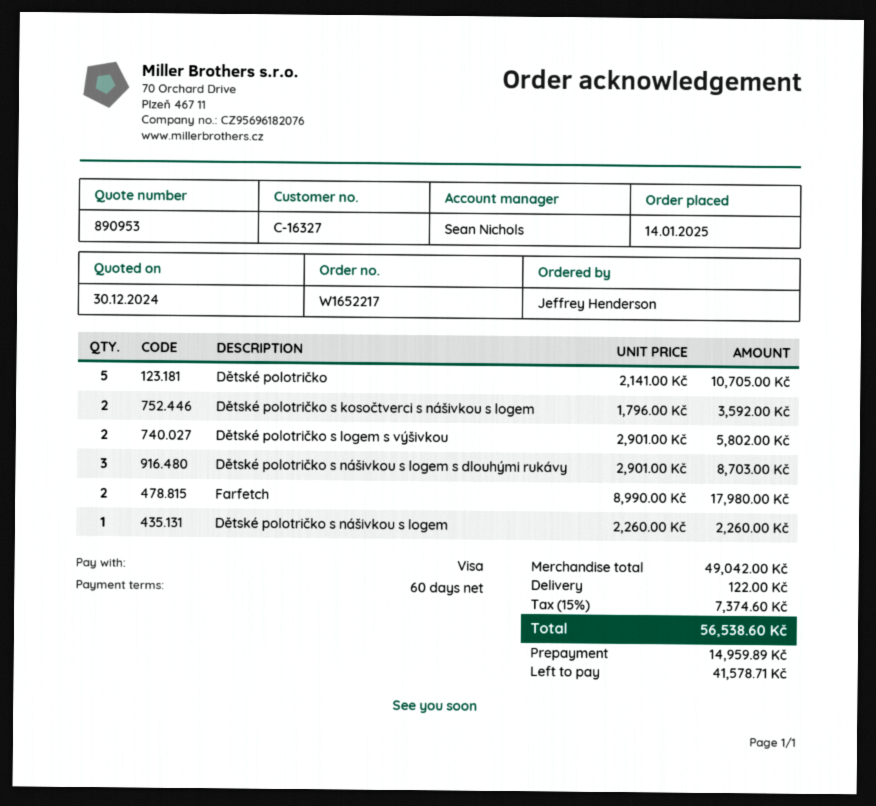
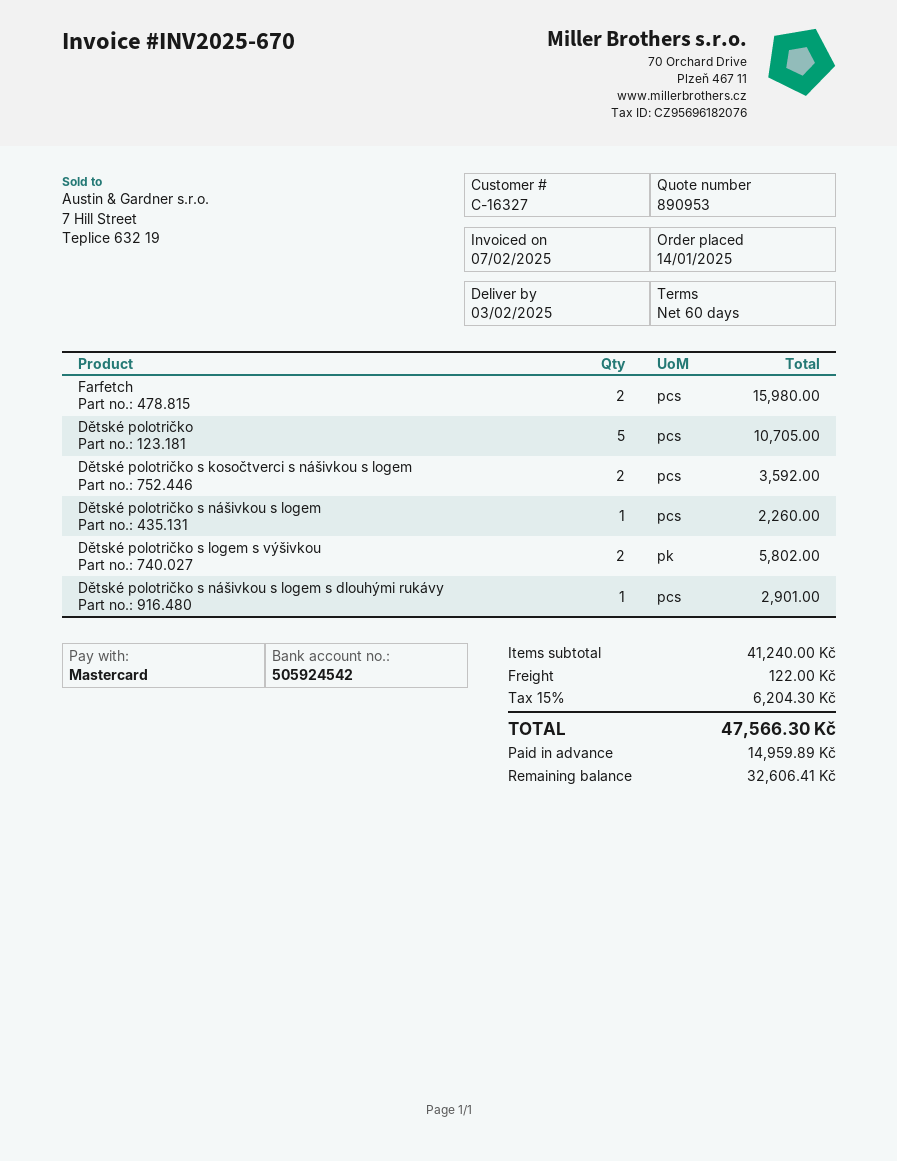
payment method: Visa -> Mastercard
Dětské polotričko s nášivkou s logem s dlouhými rukávy: 3 for 8703.00 -> 1 for 2901.00
Farfetch: 2 for 17980.00 -> 2 for 15980.00
subtotal: 49042.00 -> 41240.00
tax: 15% = 7374.60 -> 15% = 6204.30
total: 56538.60 -> 47566.30
balance: 41578.71 -> 32606.41

